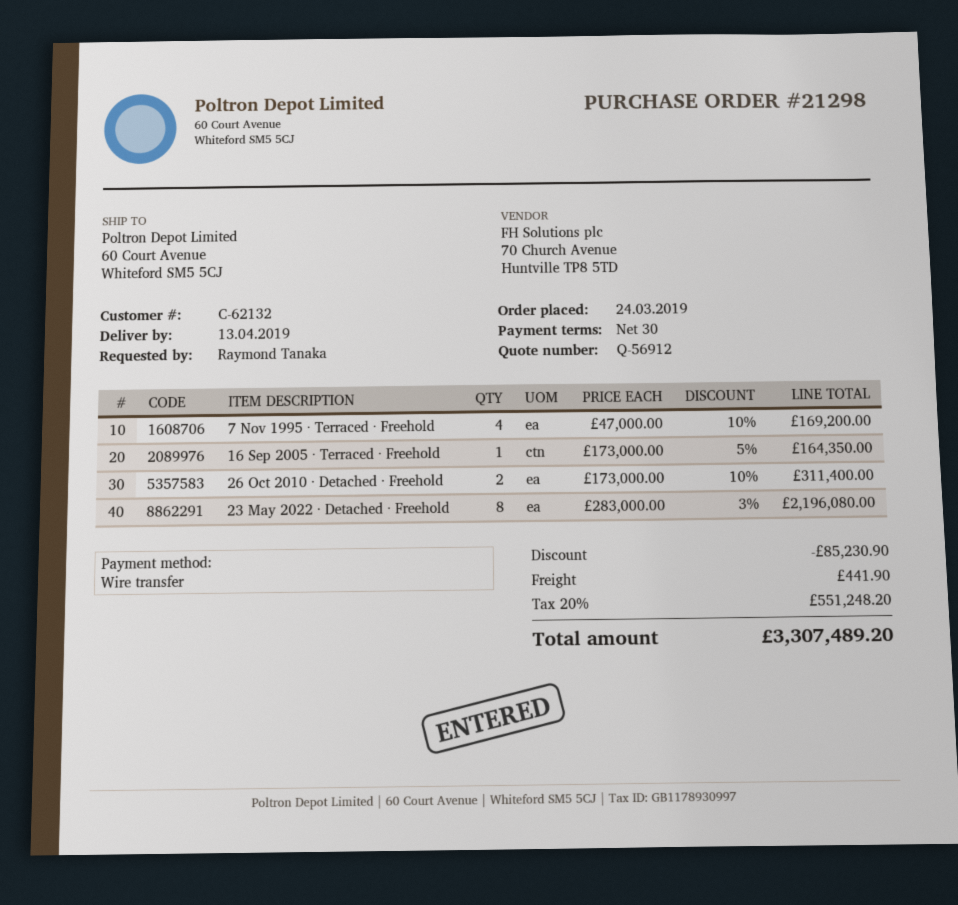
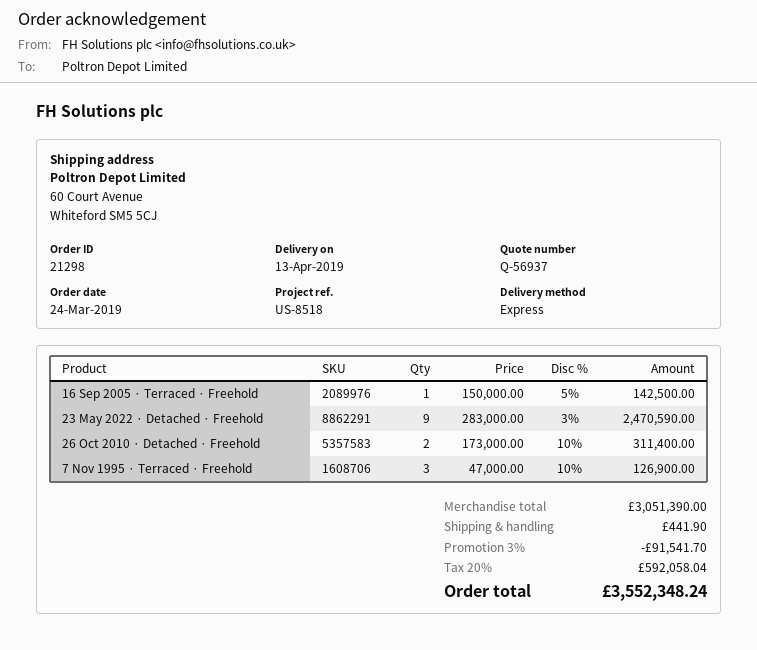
quote number: Q-56912 -> Q-56937
7 Nov 1995 · Terraced · Freehold: 4 x 47000.00 - 10% = 169200.00 -> 3 x 47000.00 - 10% = 126900.00
16 Sep 2005 · Terraced · Freehold: 1 x 173000.00 - 5% = 164350.00 -> 1 x 150000.00 - 5% = 142500.00
23 May 2022 · Detached · Freehold: 8 x 283000.00 - 3% = 2196080.00 -> 9 x 283000.00 - 3% = 2470590.00
discount: 85230.90 -> 91541.70
tax: 20% = 551248.20 -> 20% = 592058.04
total: 3307489.20 -> 3552348.24

